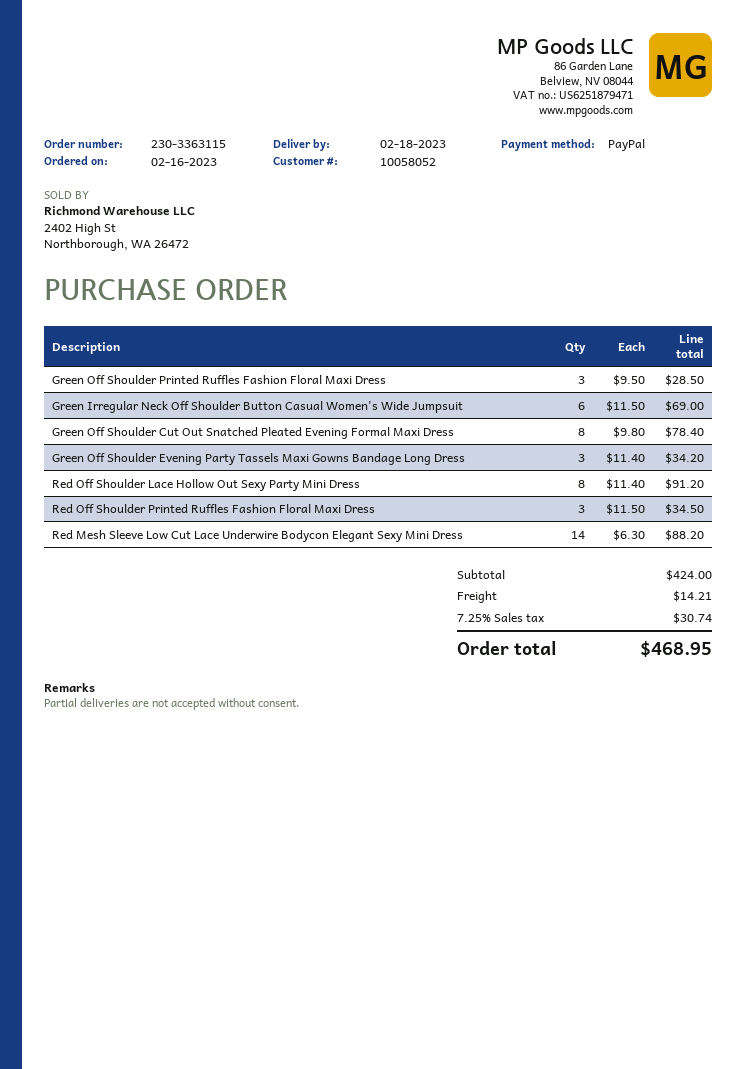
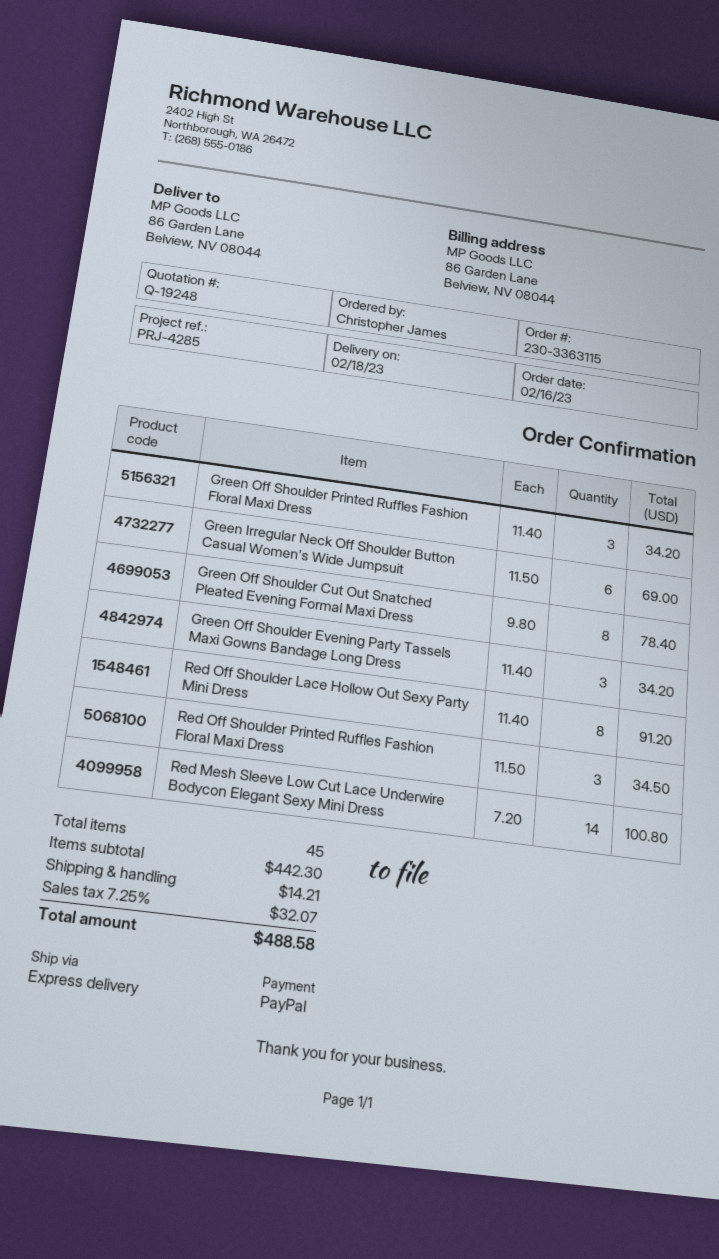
Green Off Shoulder Printed Ruffles Fashion Floral Maxi Dress: 3 x 9.50 = 28.50 -> 3 x 11.40 = 34.20
Red Mesh Sleeve Low Cut Lace Underwire Bodycon Elegant Sexy Mini Dress: 14 x 6.30 = 88.20 -> 14 x 7.20 = 100.80
subtotal: 424.00 -> 442.30
tax: 7.25% = 30.74 -> 7.25% = 32.07
total: 468.95 -> 488.58

